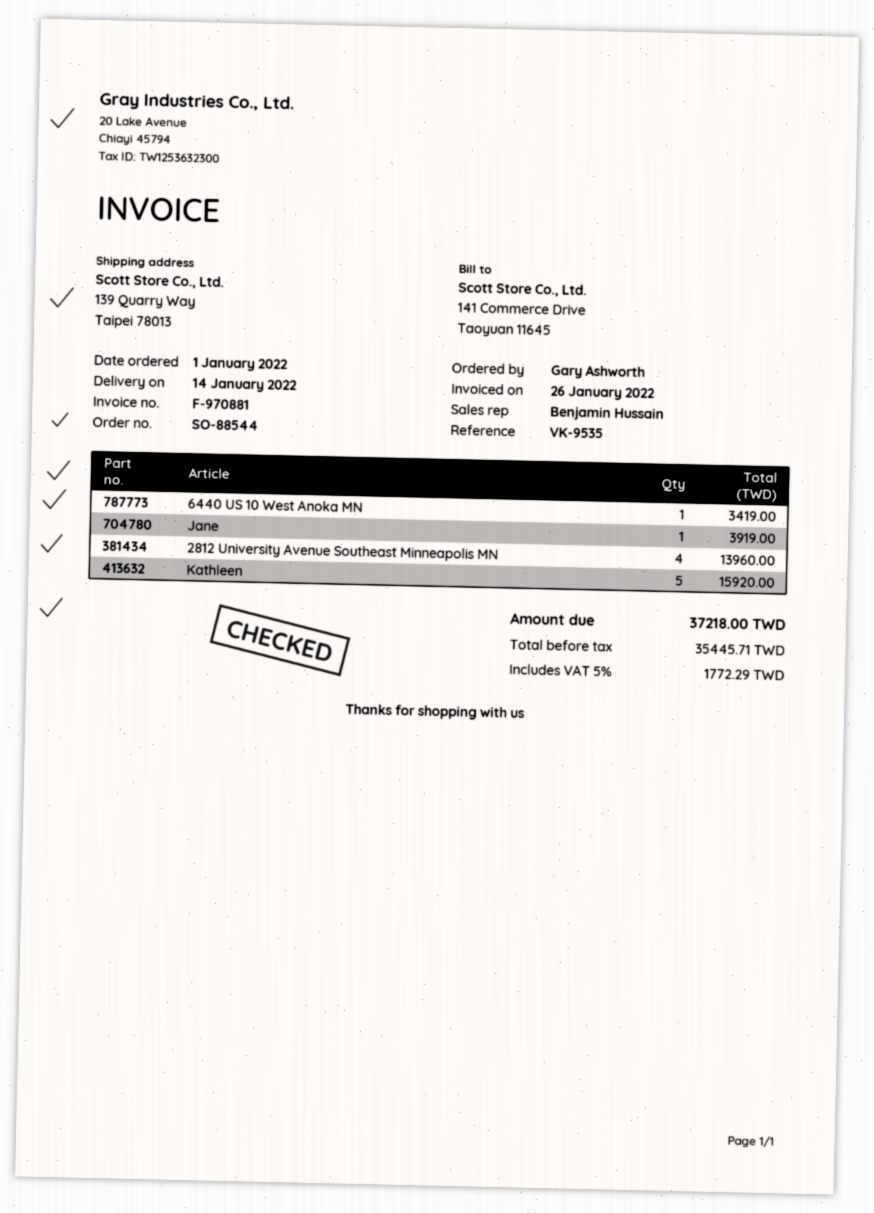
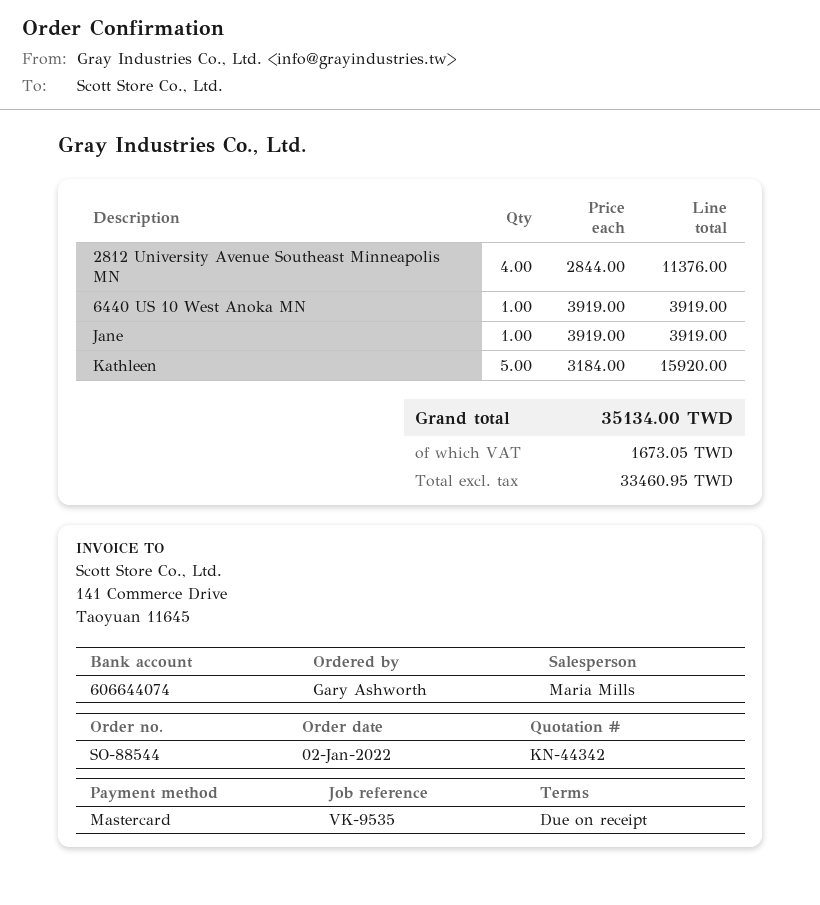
order date: 2022-01-01 -> 2022-01-02
sales rep: Benjamin Hussain -> Maria Mills
6440 US 10 West Anoka MN: 1 for 3419.00 -> 1 for 3919.00
2812 University Avenue Southeast Minneapolis MN: 4 for 13960.00 -> 4 for 11376.00
net: 35445.71 -> 33460.95
tax: 1772.29 -> 1673.05
total: 37218.00 -> 35134.00

